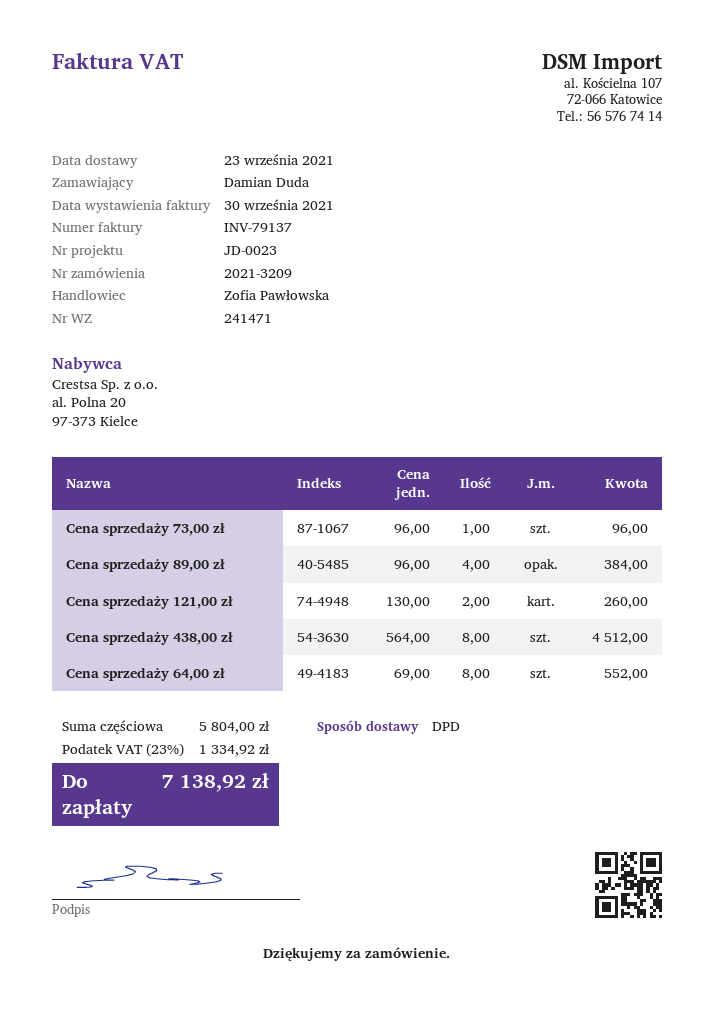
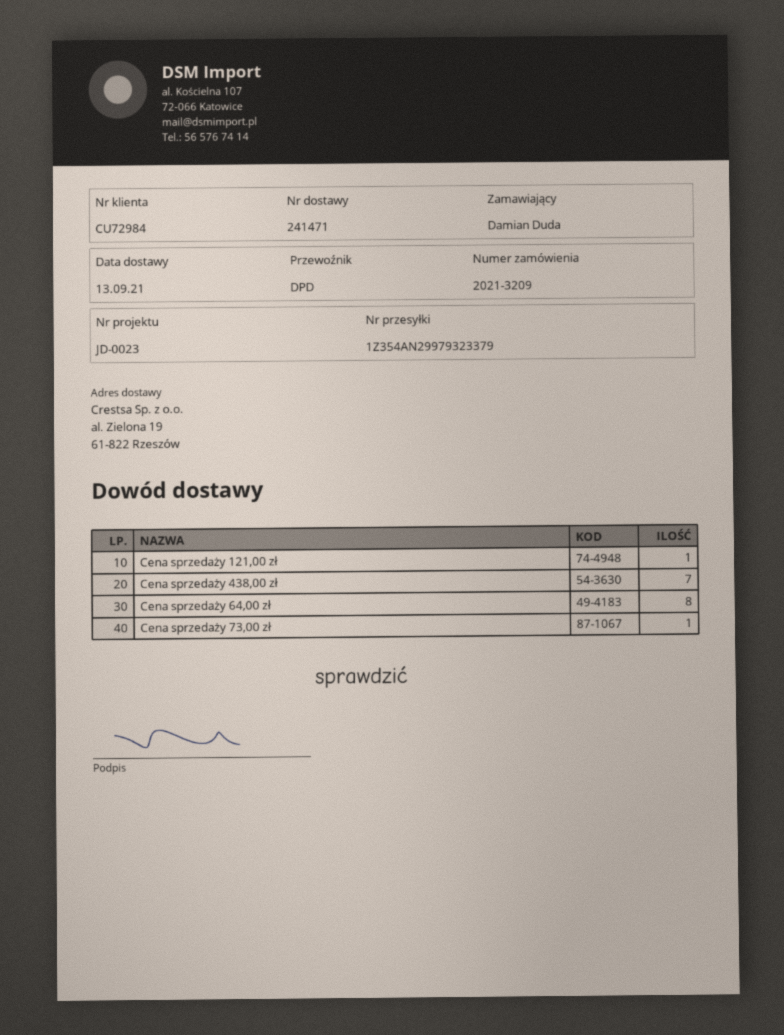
delivery date: 2021-09-23 -> 2021-09-13
Cena sprzedaży 89,00 zł: 4 -> none
Cena sprzedaży 121,00 zł: 2 -> 1
Cena sprzedaży 438,00 zł: 8 -> 7

